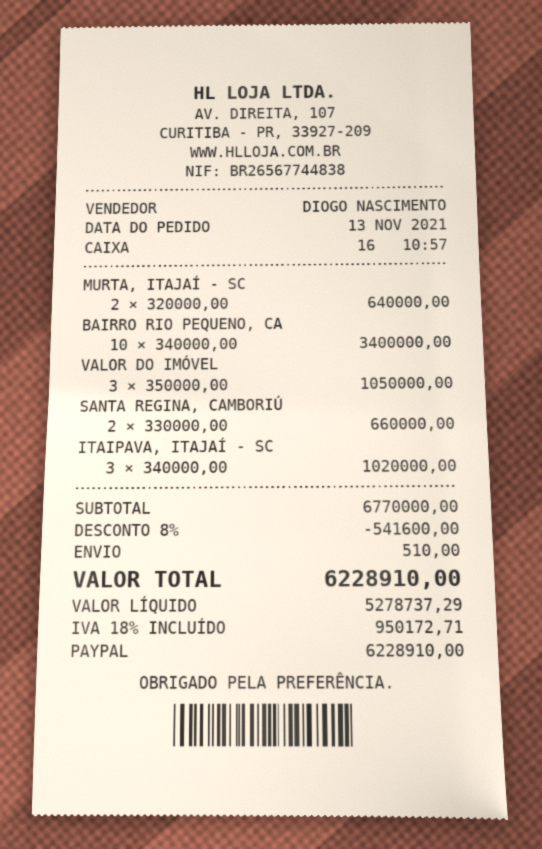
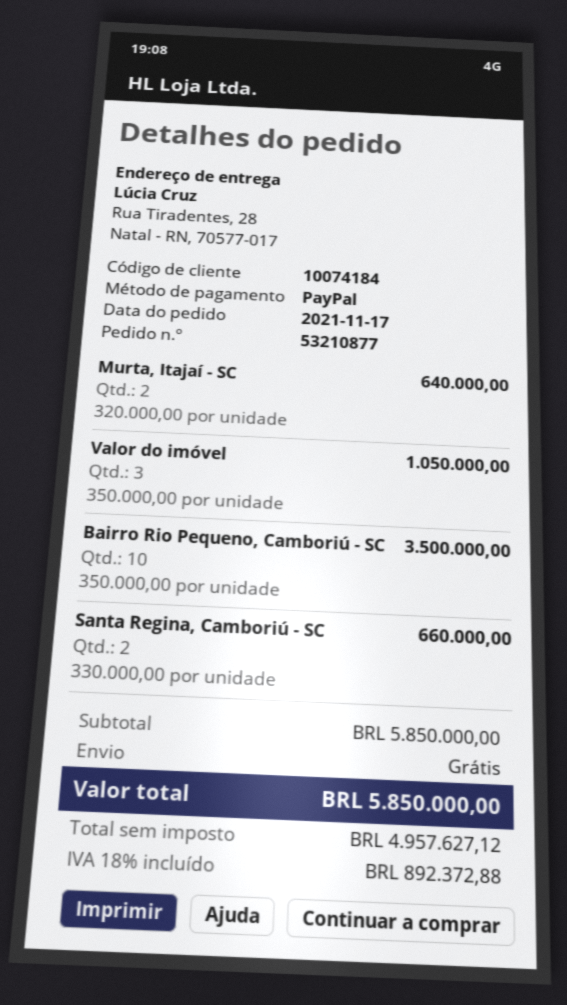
order date: 2021-11-13 -> 2021-11-17
BAIRRO RIO PEQUENO, CA: 10 x 340000.00 = 3400000.00 -> 10 x 350000.00 = 3500000.00
ITAIPAVA, ITAJAÍ - SC: 3 x 340000.00 = 1020000.00 -> none
subtotal: 6770000.00 -> 5850000.00
discount: 8% = 541600.00 -> none
shipping: 510.00 -> 0.00
net: 5278737.29 -> 4957627.12
tax: 18% = 950172.71 -> 18% = 892372.88
total: 6228910.00 -> 5850000.00

